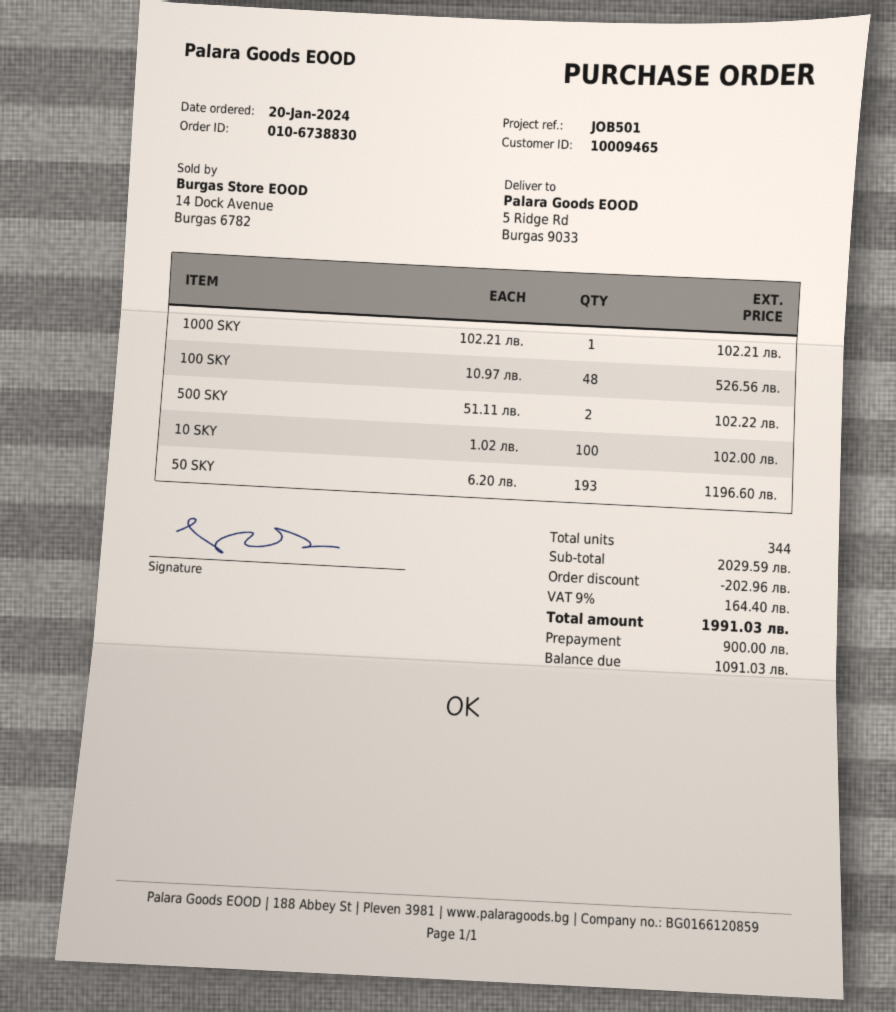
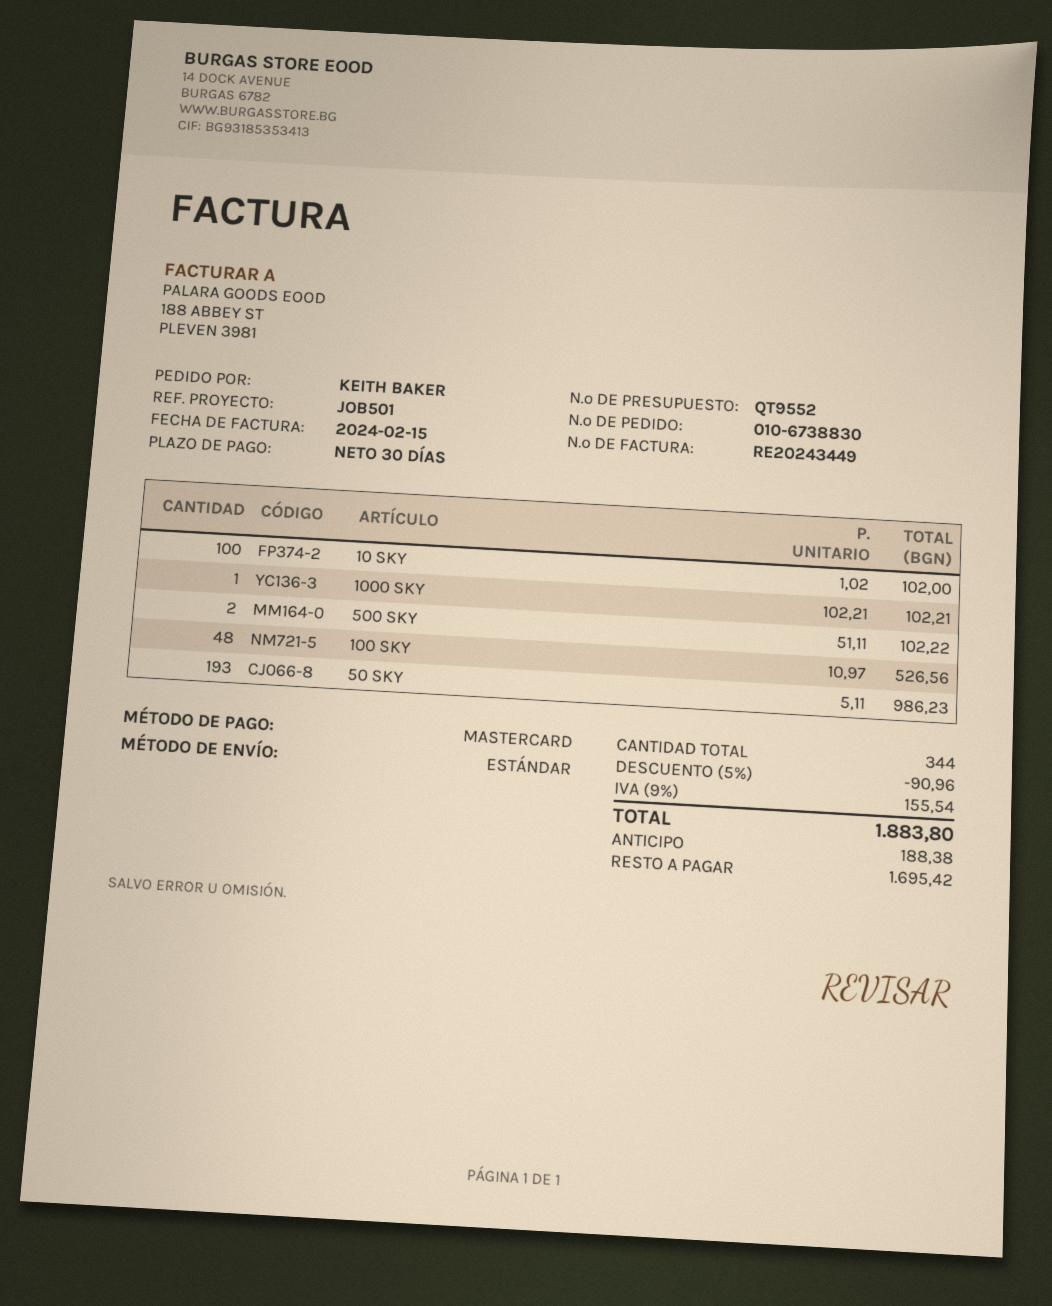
50 SKY: 193 x 6.20 = 1196.60 -> 193 x 5.11 = 986.23
discount: 202.96 -> 90.96
tax: 9% = 164.40 -> 9% = 155.54
total: 1991.03 -> 1883.80
deposit: 900.00 -> 188.38
balance: 1091.03 -> 1695.42

